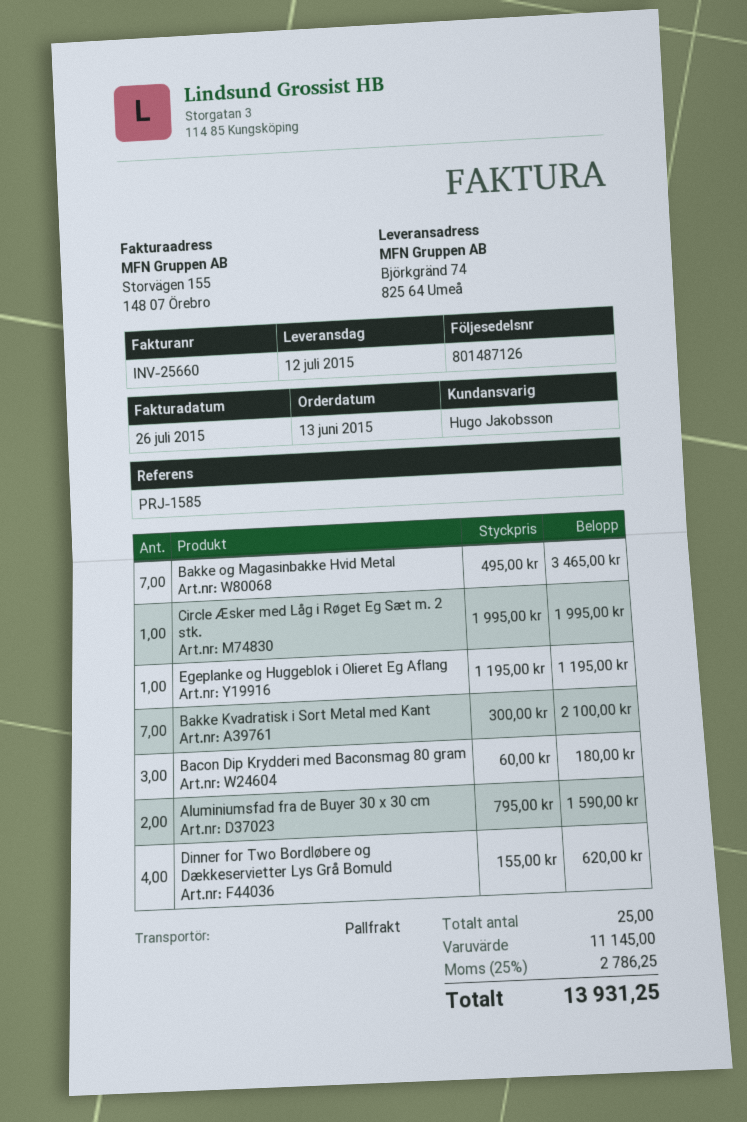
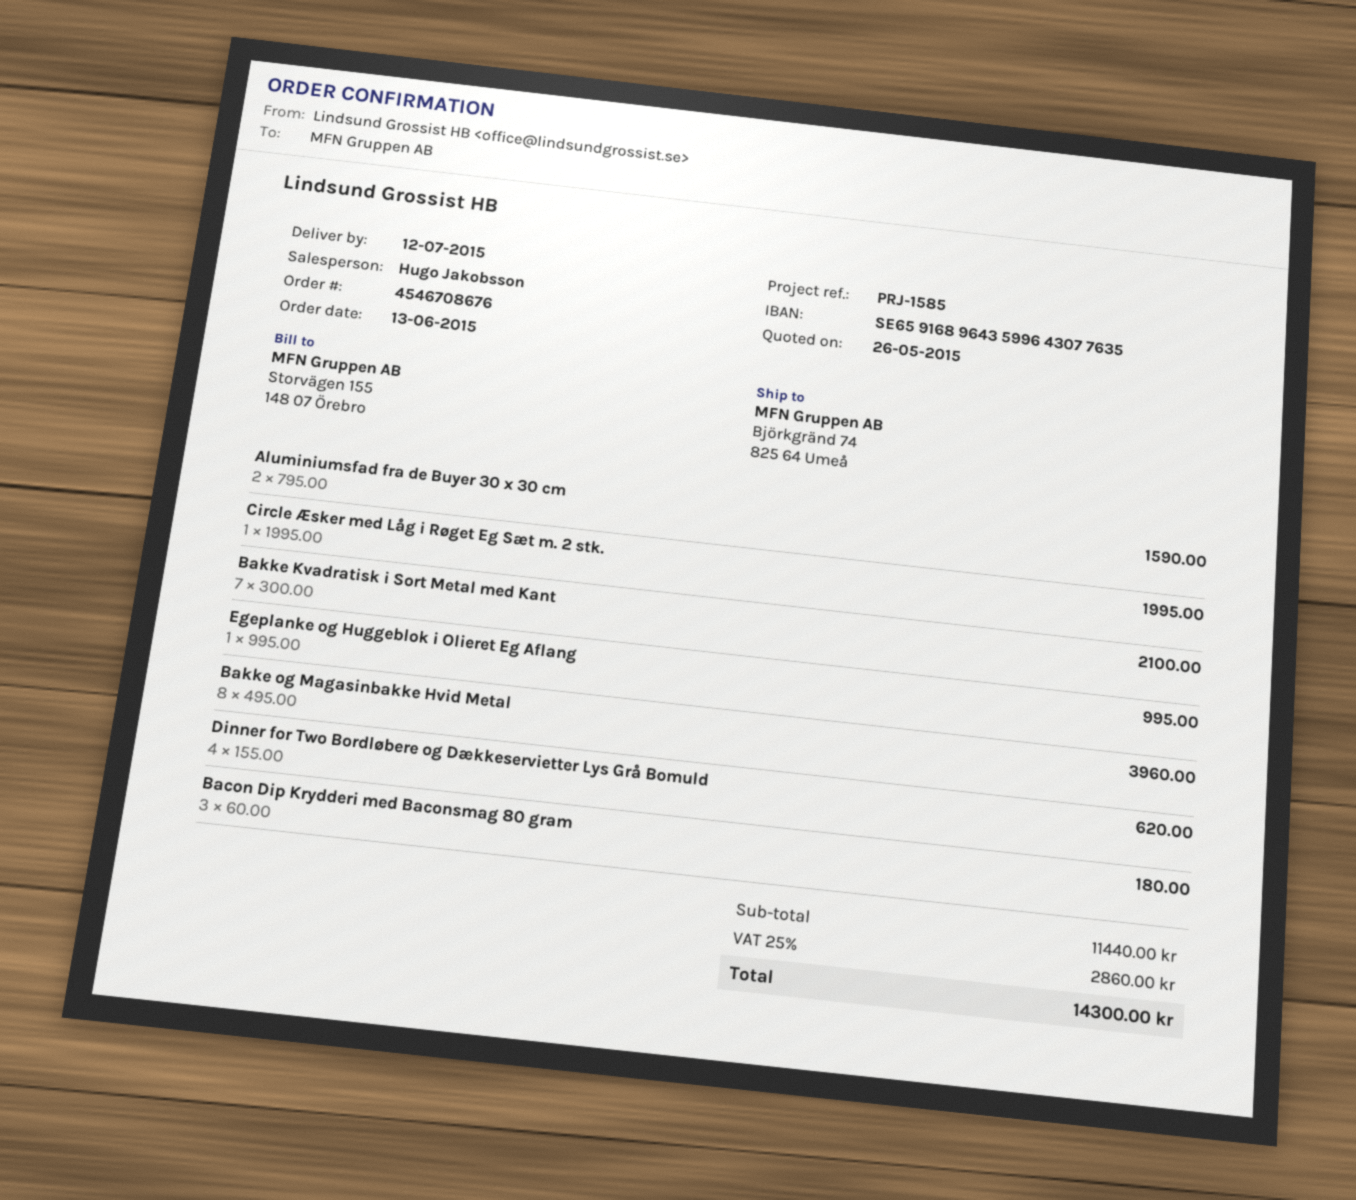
Bakke og Magasinbakke Hvid Metal: 7 x 495.00 = 3465.00 -> 8 x 495.00 = 3960.00
Egeplanke og Huggeblok i Olieret Eg Aflang: 1 x 1195.00 = 1195.00 -> 1 x 995.00 = 995.00
subtotal: 11145.00 -> 11440.00
tax: 25% = 2786.25 -> 25% = 2860.00
total: 13931.25 -> 14300.00

